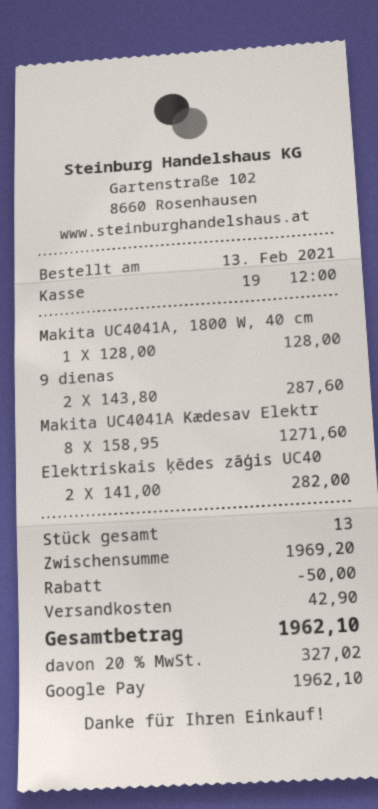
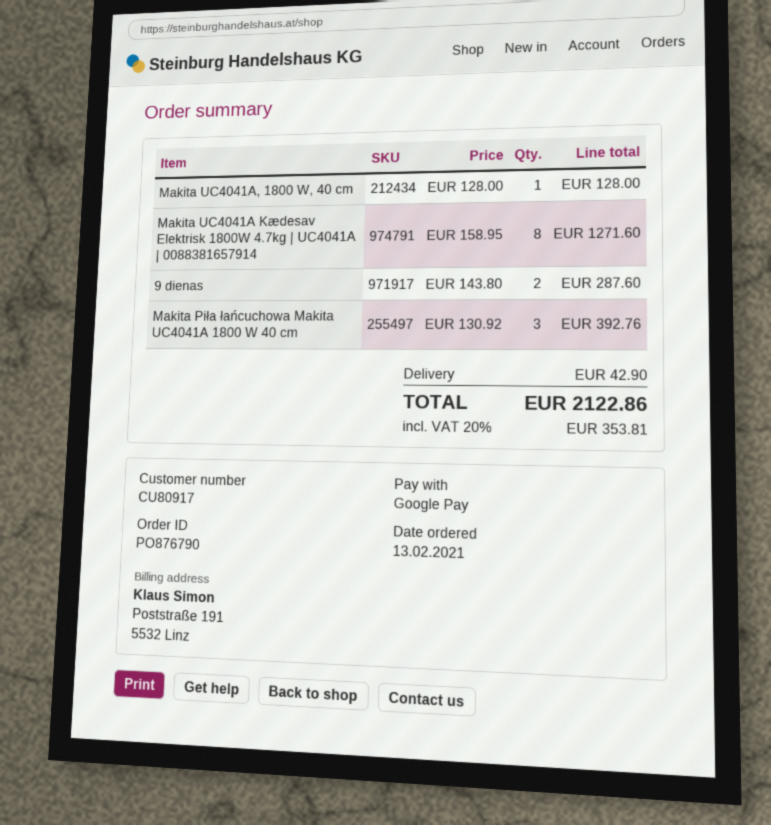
Elektriskais ķēdes zāģis UC40: 2 x 141.00 = 282.00 -> none
Makita Piła łańcuchowa Makita UC4041A 1800 W 40 cm: none -> 3 x 130.92 = 392.76
discount: 50.00 -> none
tax: 20% = 327.02 -> 20% = 353.81
total: 1962.10 -> 2122.86

